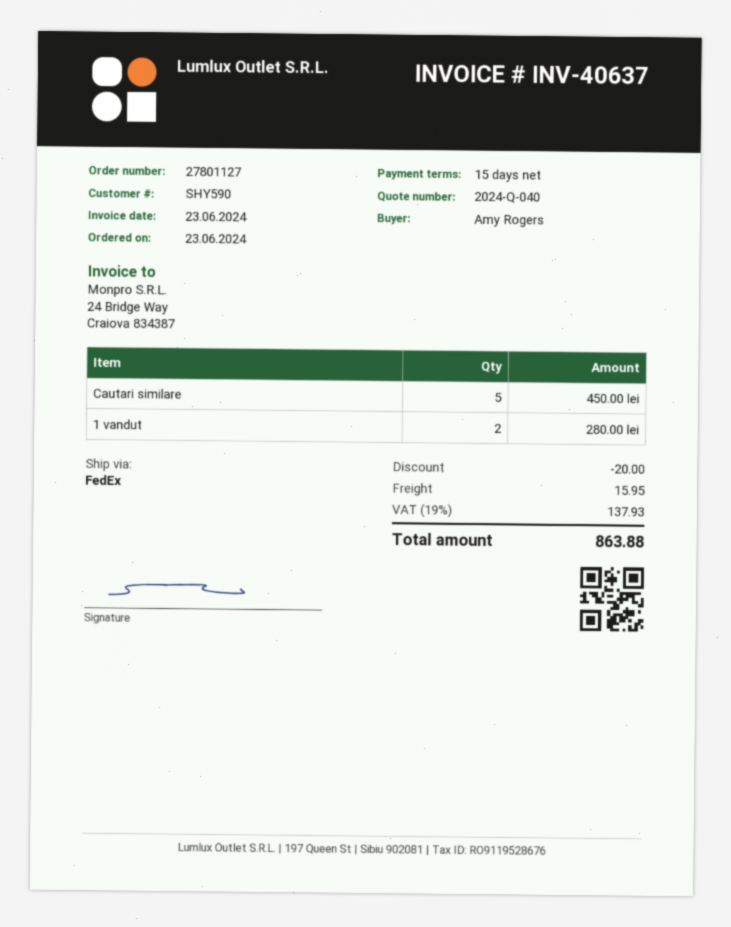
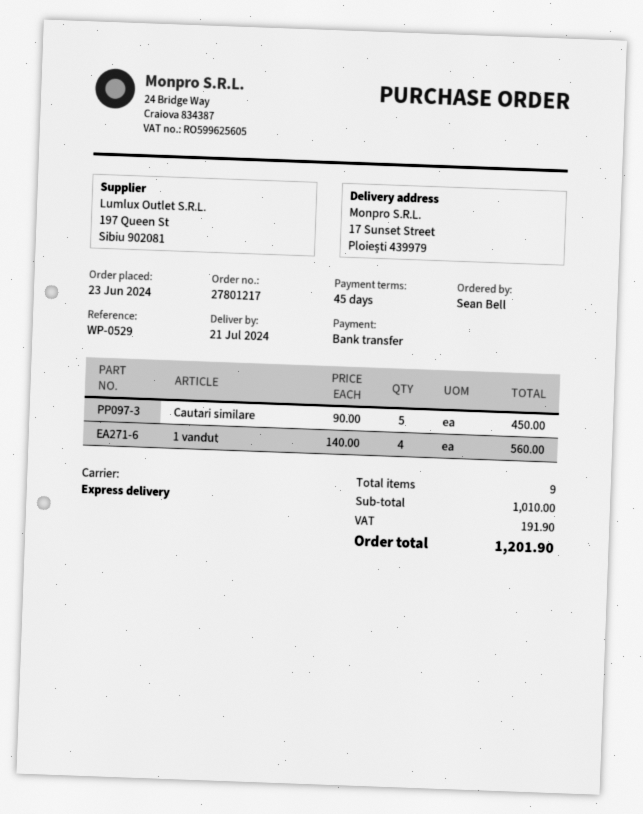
order number: 27801127 -> 27801217
payment terms: 15 days -> 45 days
ordered by: Amy Rogers -> Sean Bell
shipping method: FedEx -> express
1 vandut: 2 for 280.00 -> 4 for 560.00
discount: 20.00 -> none
shipping: 15.95 -> none
tax: 137.93 -> 191.90
total: 863.88 -> 1201.90

